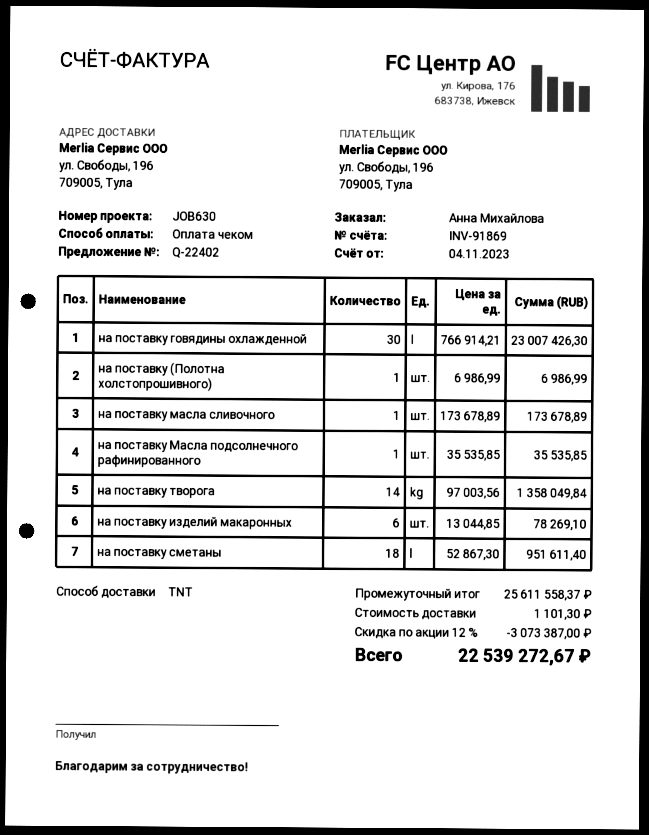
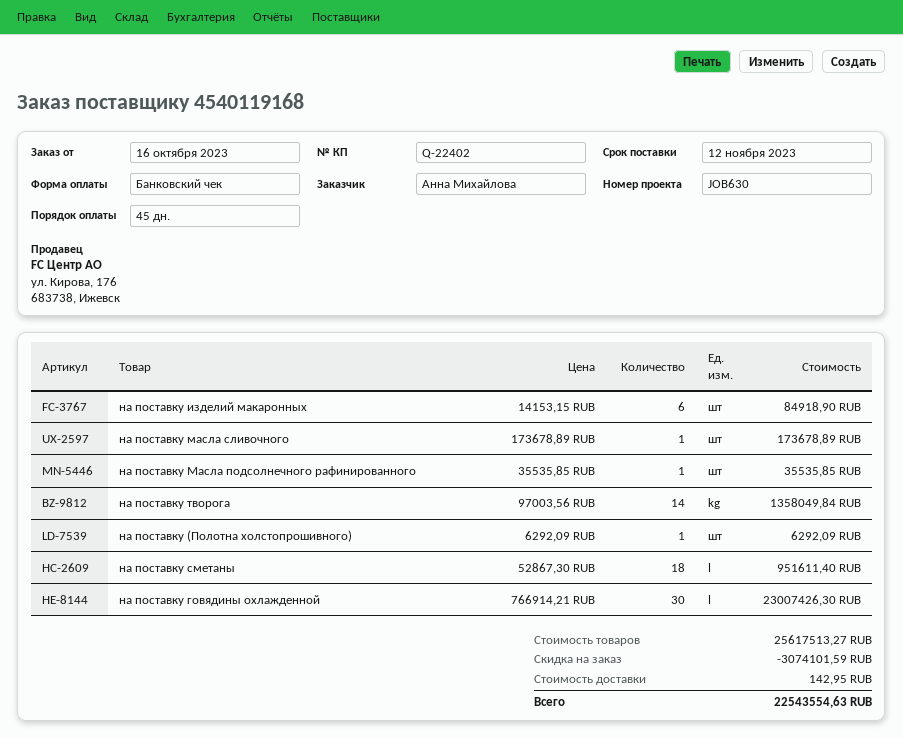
на поставку (Полотна холстопрошивного): 1 x 6986.99 = 6986.99 -> 1 x 6292.09 = 6292.09
на поставку изделий макаронных: 6 x 13044.85 = 78269.10 -> 6 x 14153.15 = 84918.90
subtotal: 25611558.37 -> 25617513.27
discount: 3073387.00 -> 3074101.59
shipping: 1101.30 -> 142.95
total: 22539272.67 -> 22543554.63

